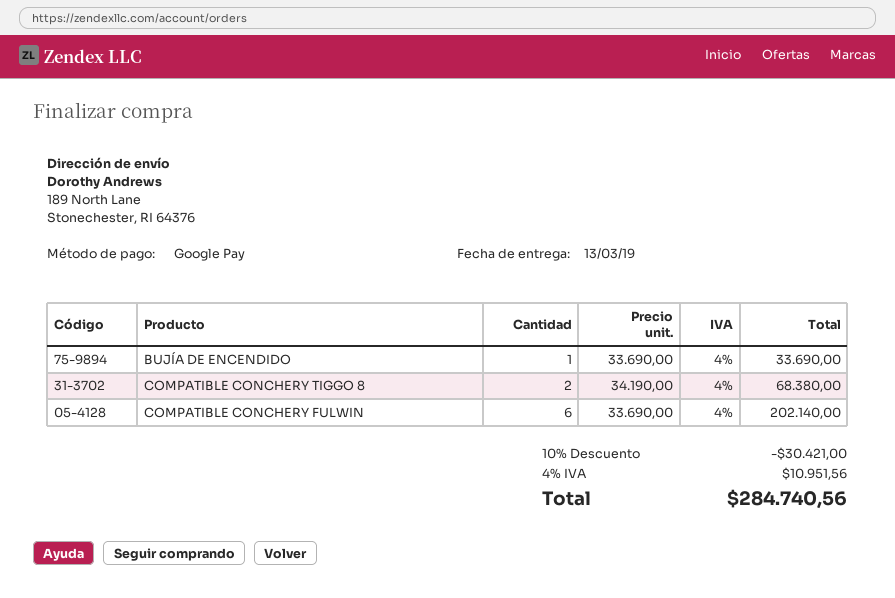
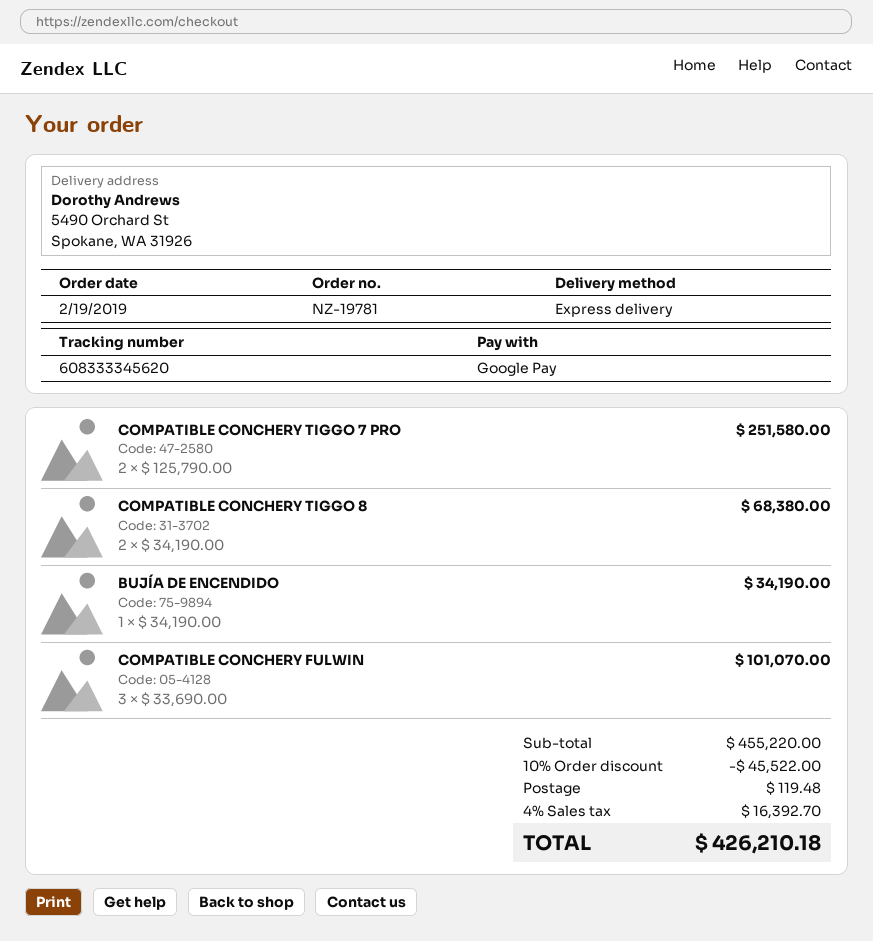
ship to: 189 North Lane, Stonechester, RI 64376 -> 5490 Orchard St, Spokane, WA 31926
BUJÍA DE ENCENDIDO: 1 x 33690.00 = 33690.00 -> 1 x 34190.00 = 34190.00
COMPATIBLE CONCHERY FULWIN: 6 x 33690.00 = 202140.00 -> 3 x 33690.00 = 101070.00
COMPATIBLE CONCHERY TIGGO 7 PRO: none -> 2 x 125790.00 = 251580.00
discount: 10% = 30421.00 -> 10% = 45522.00
shipping: none -> 119.48
tax: 4% = 10951.56 -> 4% = 16392.70
total: 284740.56 -> 426210.18

